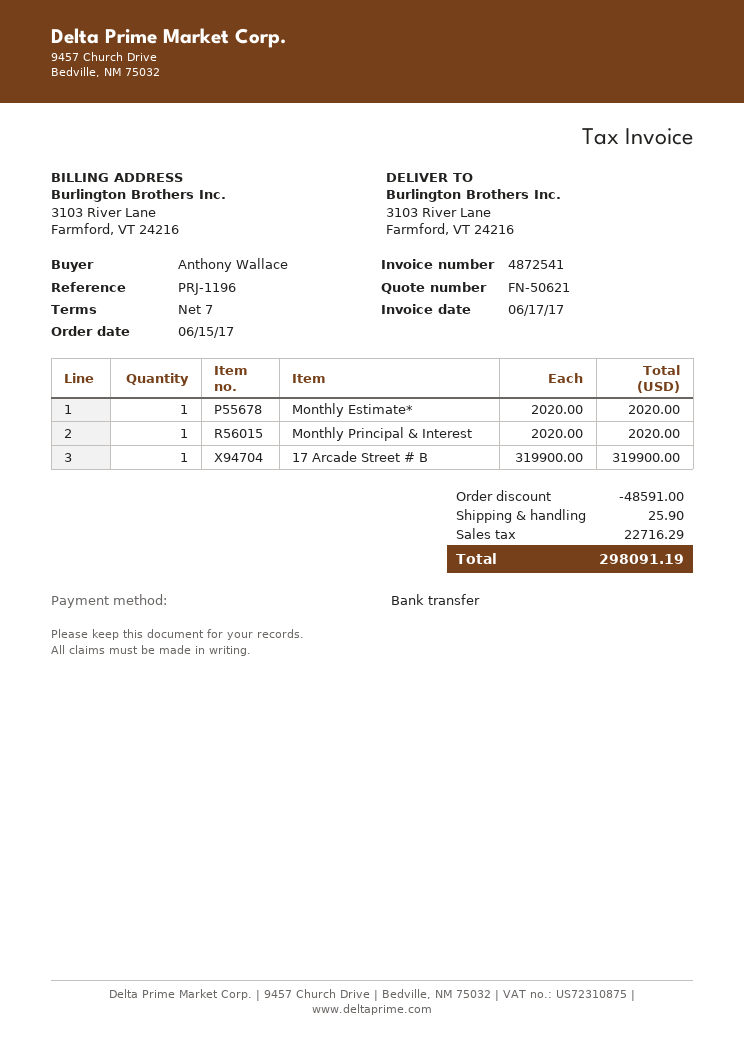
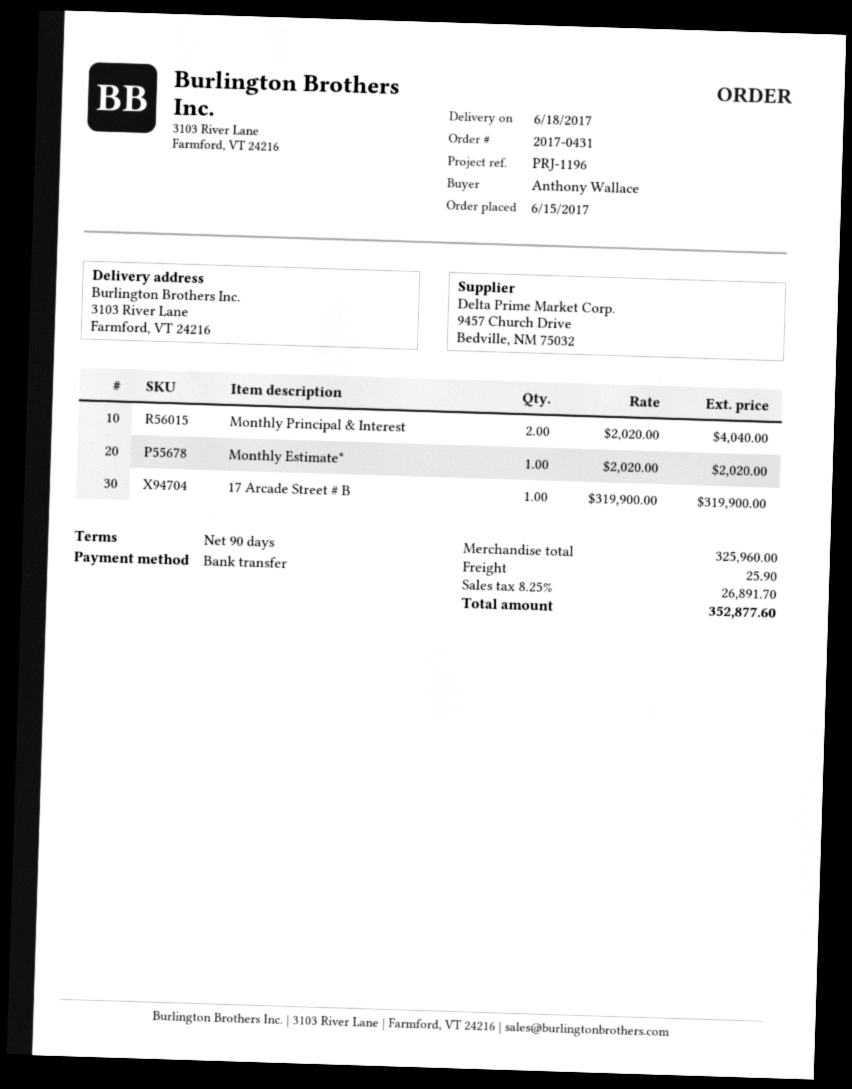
payment terms: 7 days -> 90 days
Monthly Principal & Interest: 1 x 2020.00 = 2020.00 -> 2 x 2020.00 = 4040.00
discount: 48591.00 -> none
tax: 22716.29 -> 26891.70
total: 298091.19 -> 352877.60

